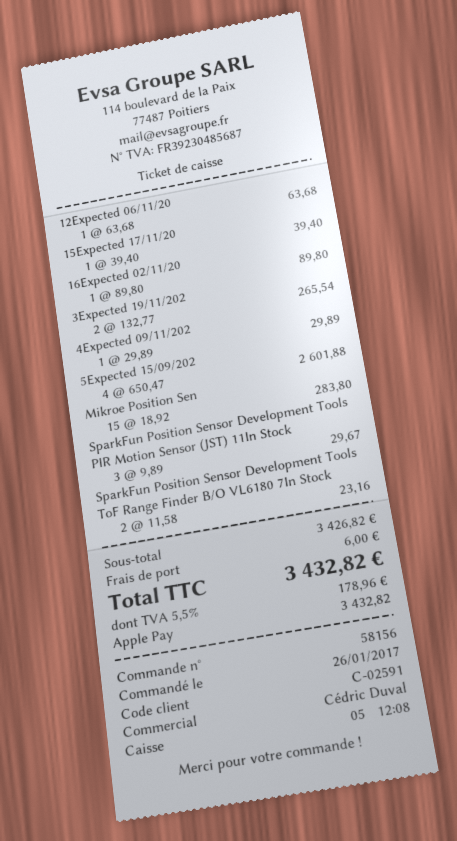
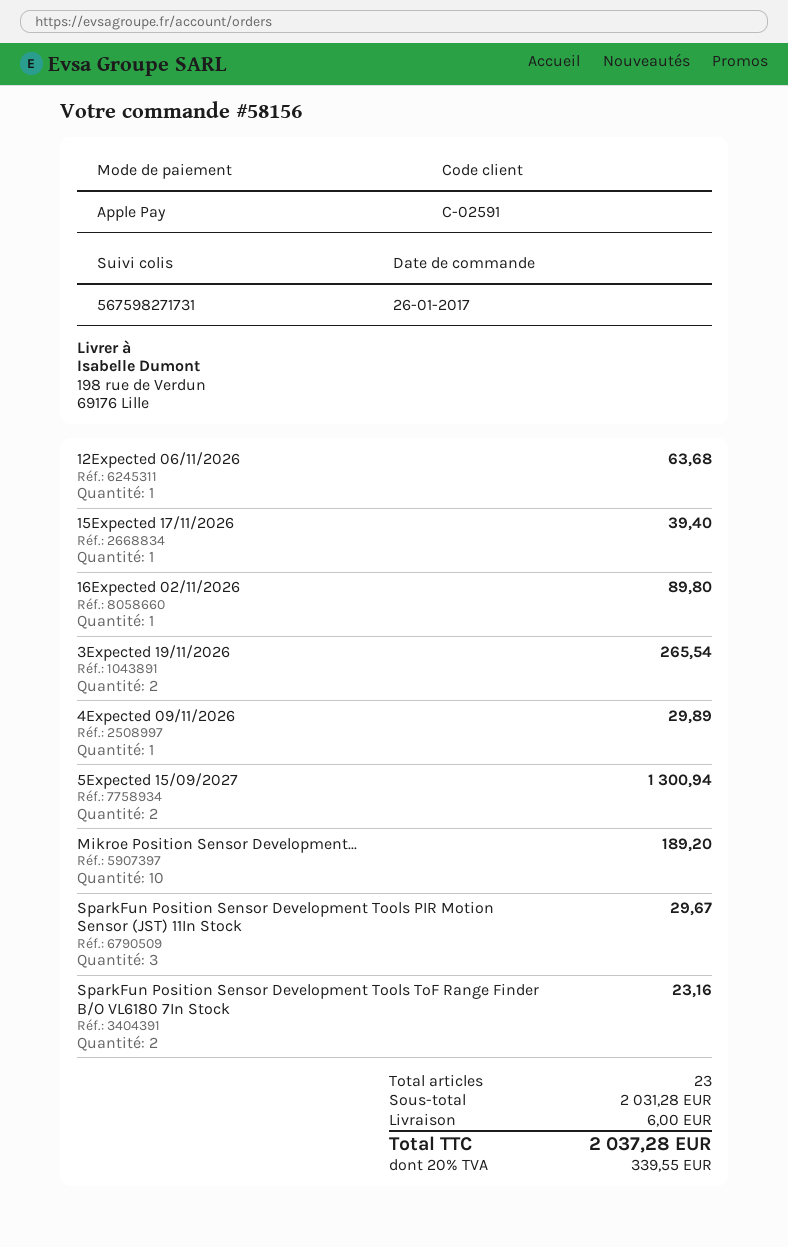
5Expected 15/09/202: 4 for 2601.88 -> 2 for 1300.94
Mikroe Position Sen: 15 for 283.80 -> 10 for 189.20
subtotal: 3426.82 -> 2031.28
tax: 5.5% = 178.96 -> 20% = 339.55
total: 3432.82 -> 2037.28

